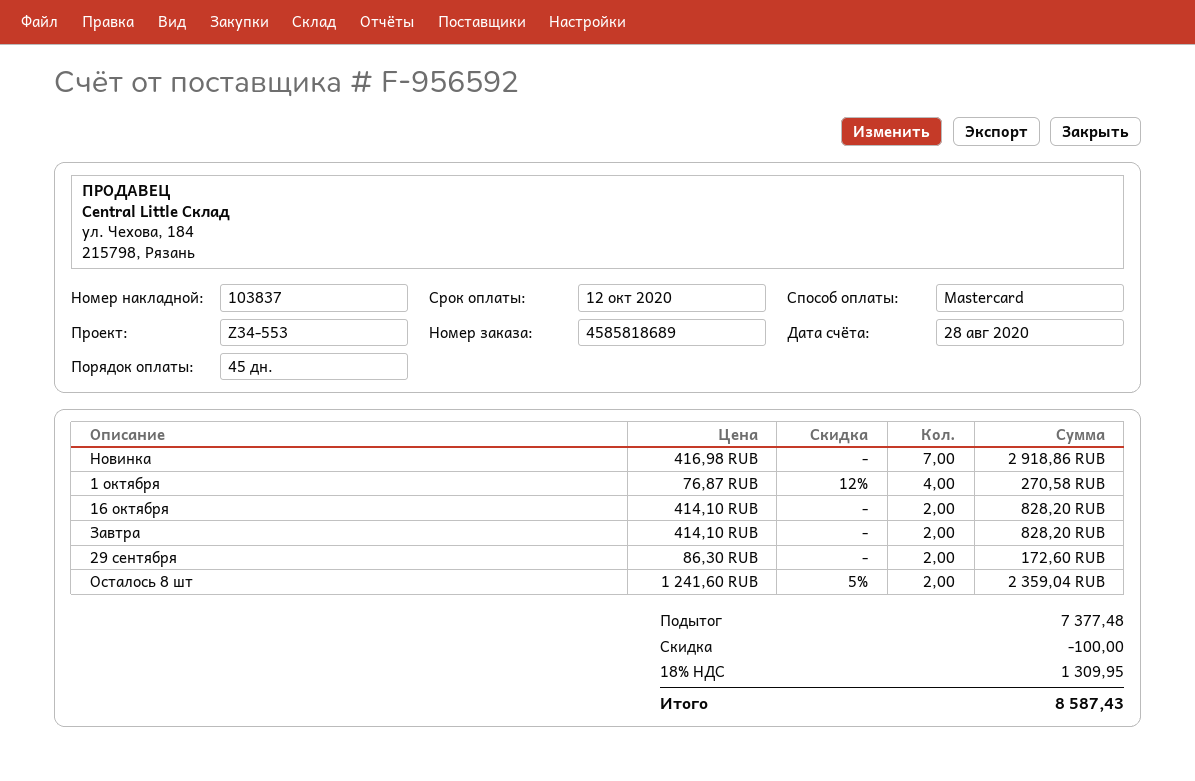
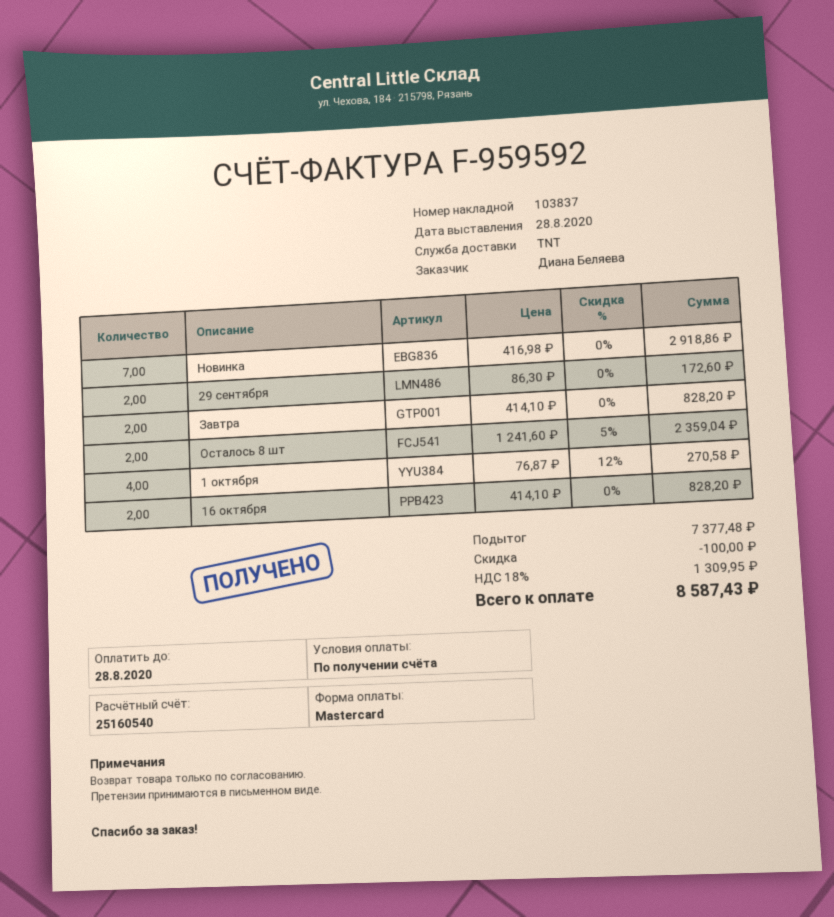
invoice number: F-956592 -> F-959592
payment terms: 45 days -> on receipt
due date: 2020-10-12 -> 2020-08-28

